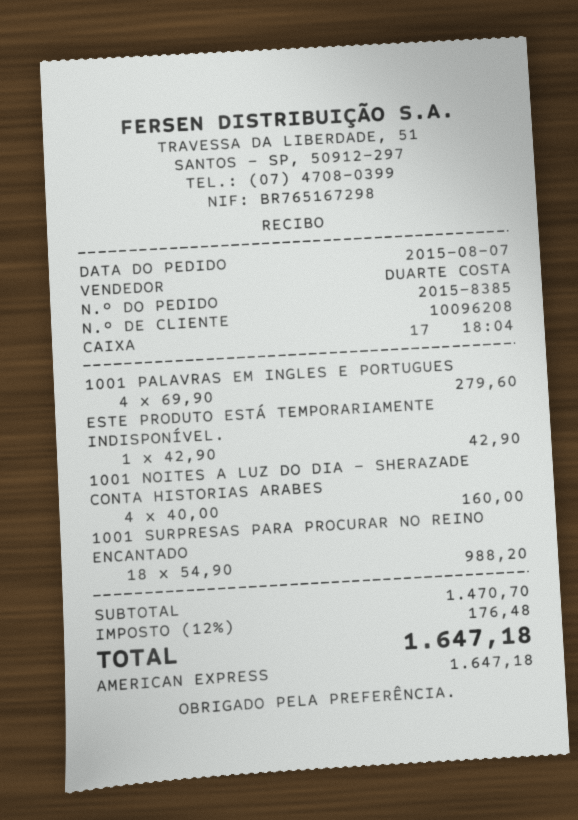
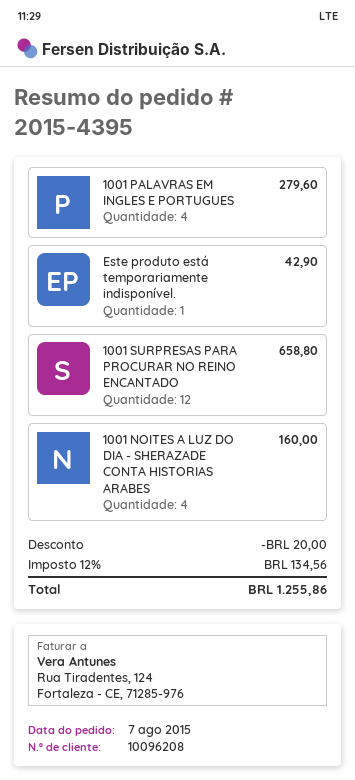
order number: 2015-8385 -> 2015-4395
1001 SURPRESAS PARA PROCURAR NO REINO ENCANTADO: 18 for 988.20 -> 12 for 658.80
discount: none -> 20.00
tax: 12% = 176.48 -> 12% = 134.56
total: 1647.18 -> 1255.86

